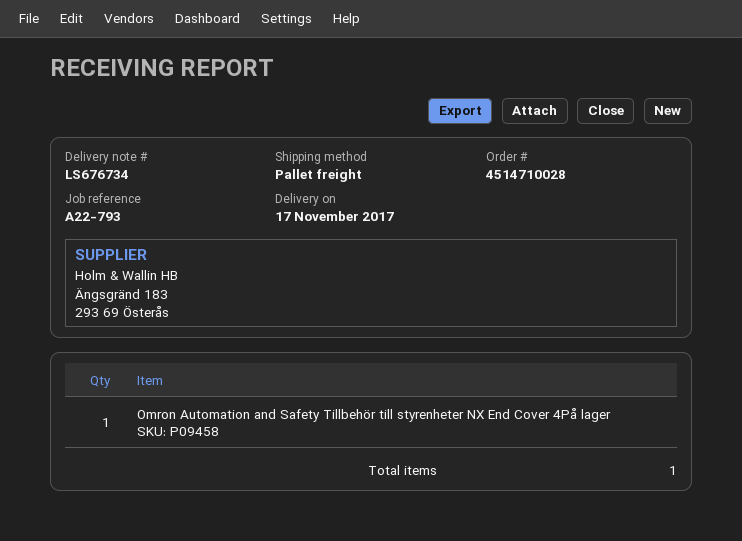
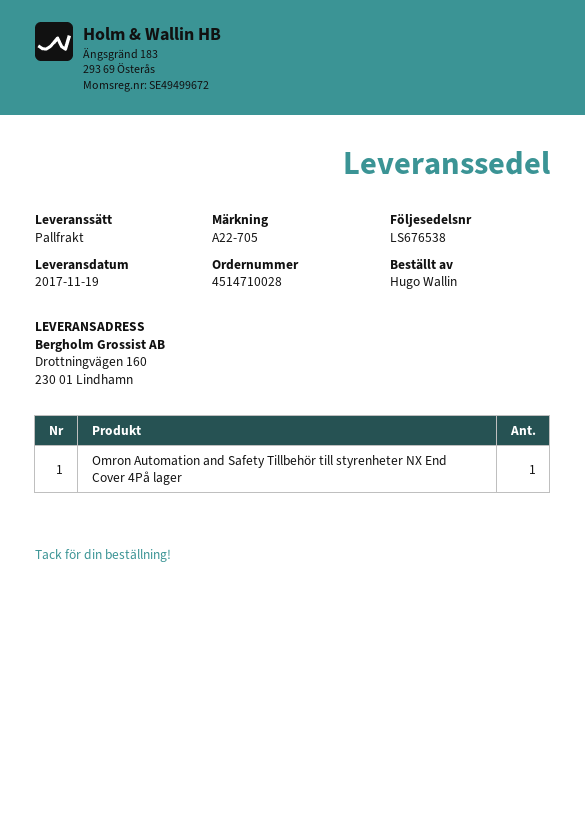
delivery note number: LS676734 -> LS676538
delivery date: 2017-11-17 -> 2017-11-19
reference: A22-793 -> A22-705

